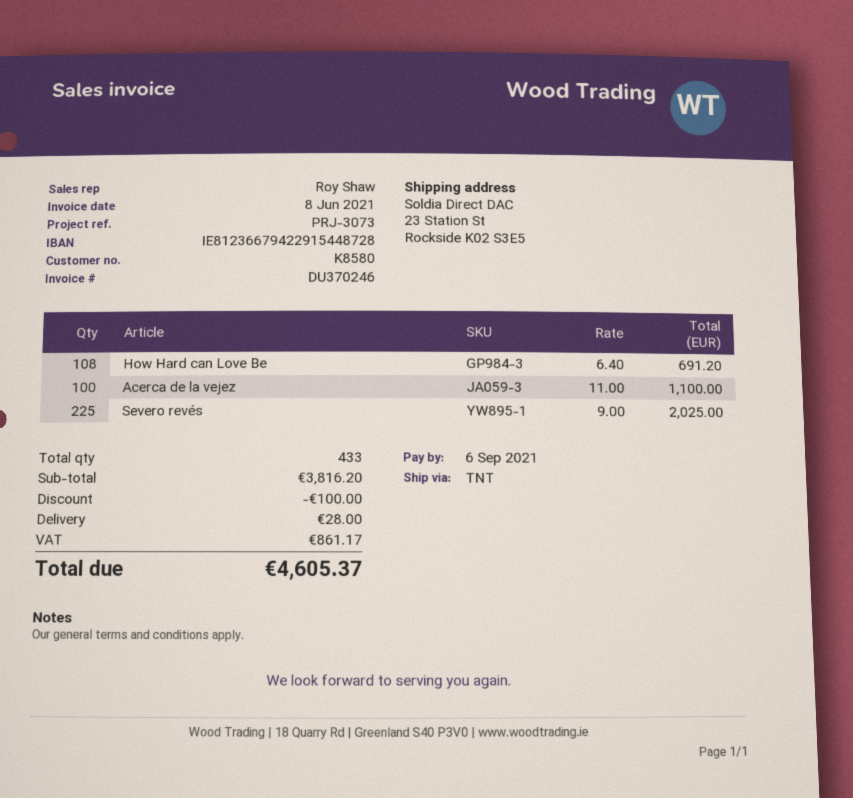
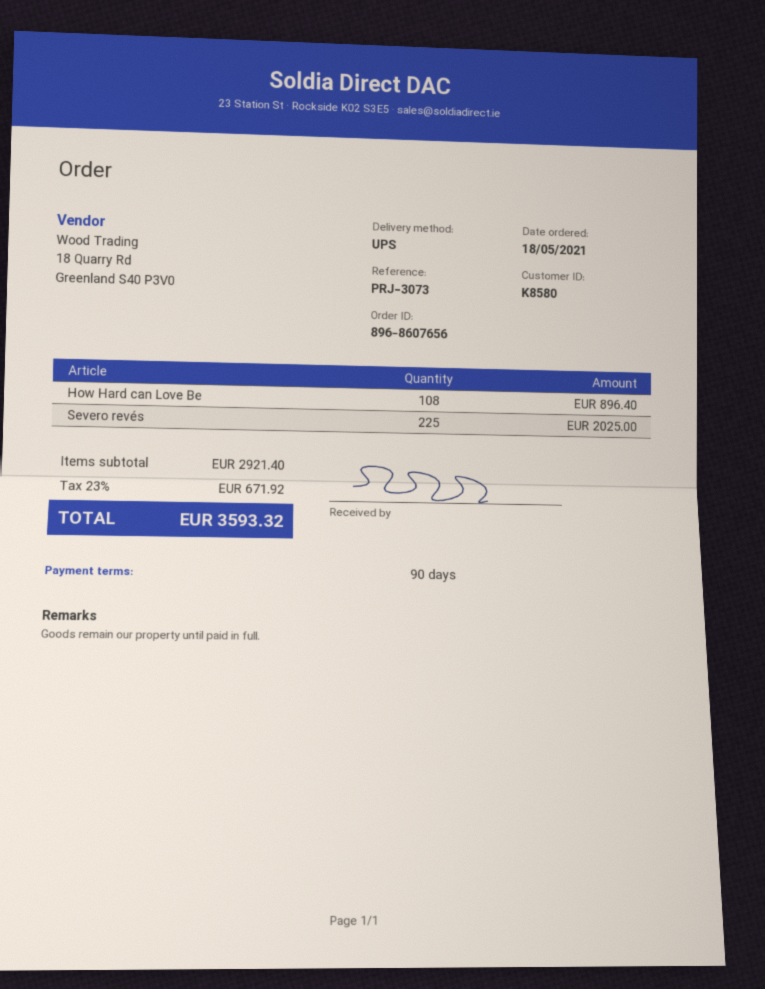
shipping method: TNT -> UPS
How Hard can Love Be: 108 for 691.20 -> 108 for 896.40
Acerca de la vejez: 100 for 1100.00 -> none
subtotal: 3816.20 -> 2921.40
discount: 100.00 -> none
shipping: 28.00 -> none
tax: 861.17 -> 671.92
total: 4605.37 -> 3593.32

